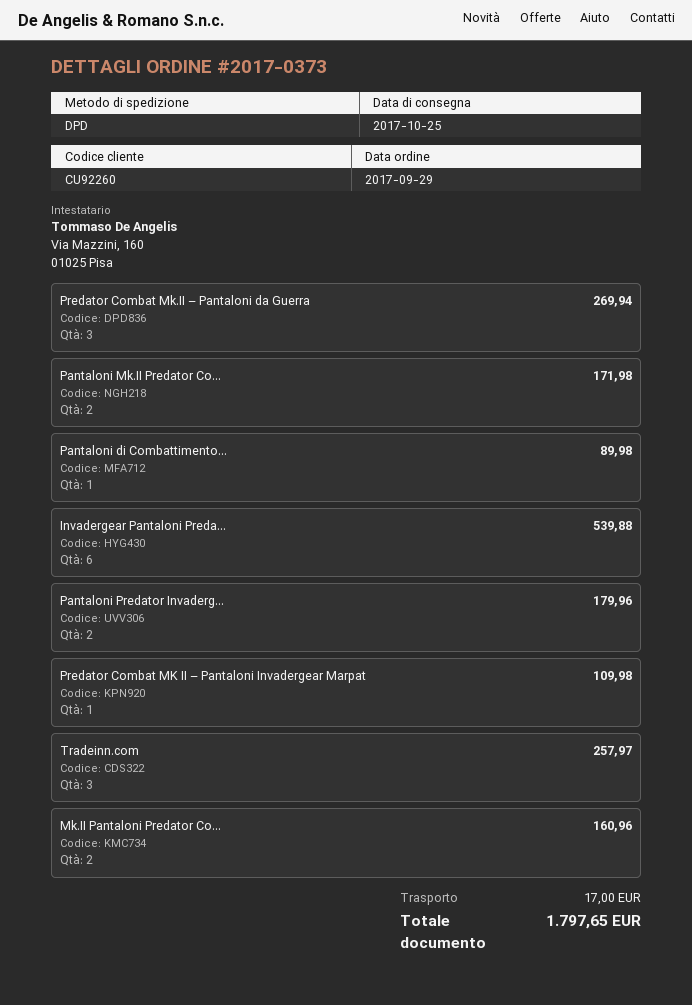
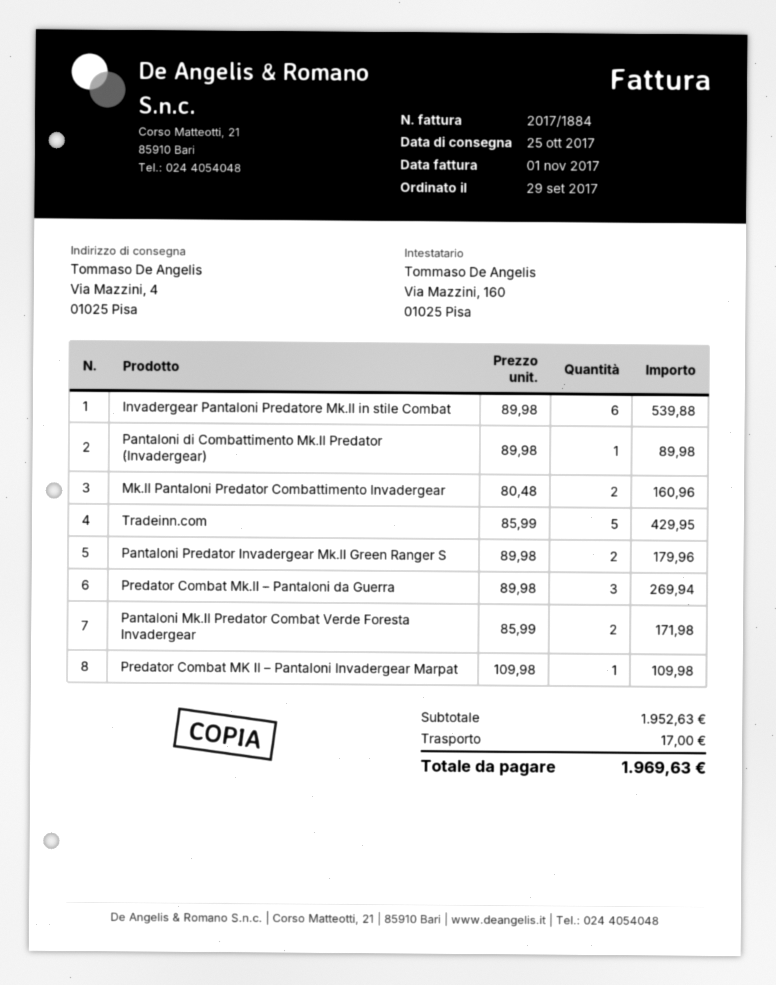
Tradeinn.com: 3 for 257.97 -> 5 for 429.95
total: 1797.65 -> 1969.63

